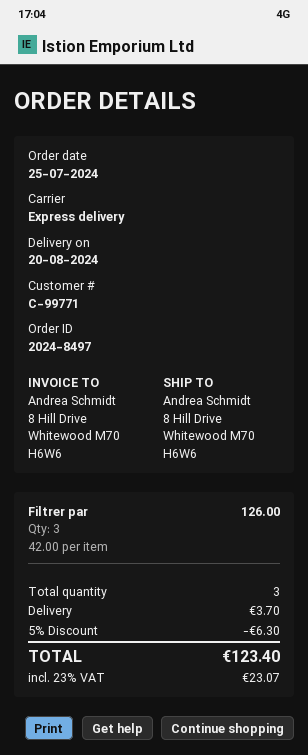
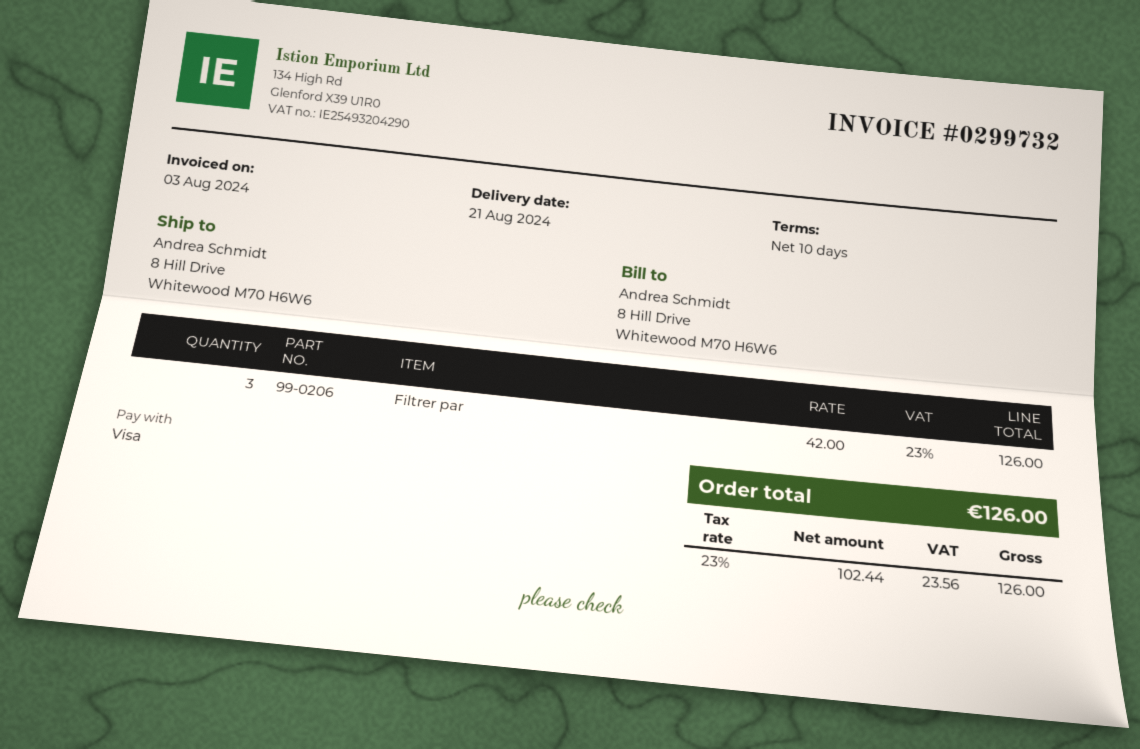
delivery date: 2024-08-20 -> 2024-08-21
discount: 5% = 6.30 -> none
shipping: 3.70 -> none
tax: 23% = 23.07 -> 23% = 23.56
total: 123.40 -> 126.00

